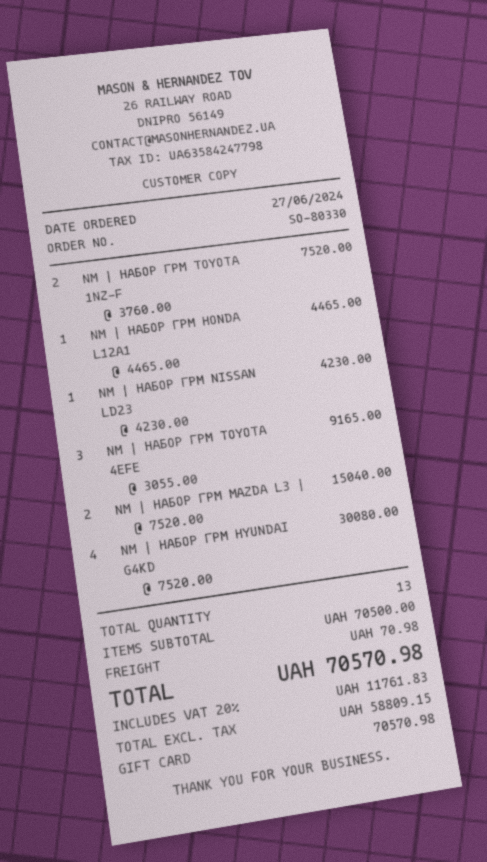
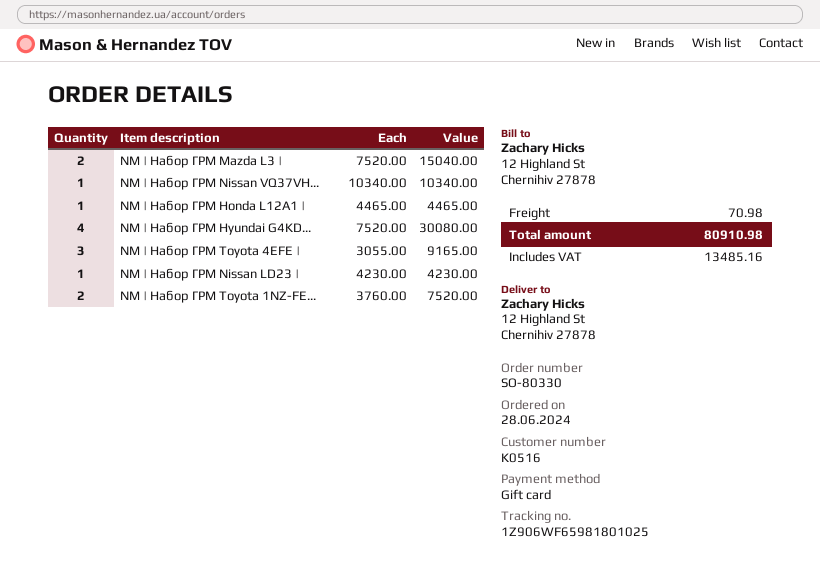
order date: 2024-06-27 -> 2024-06-28
NM | Набор ГРМ Nissan VQ37VH...: none -> 1 x 10340.00 = 10340.00
tax: 11761.83 -> 13485.16
total: 70570.98 -> 80910.98

